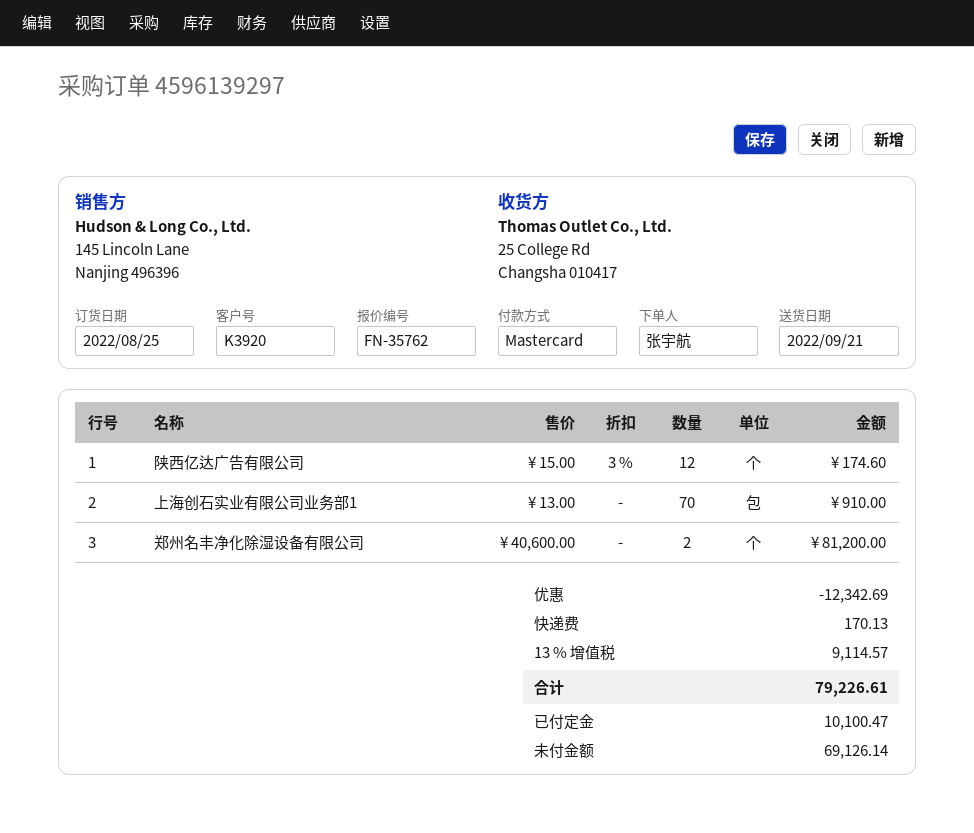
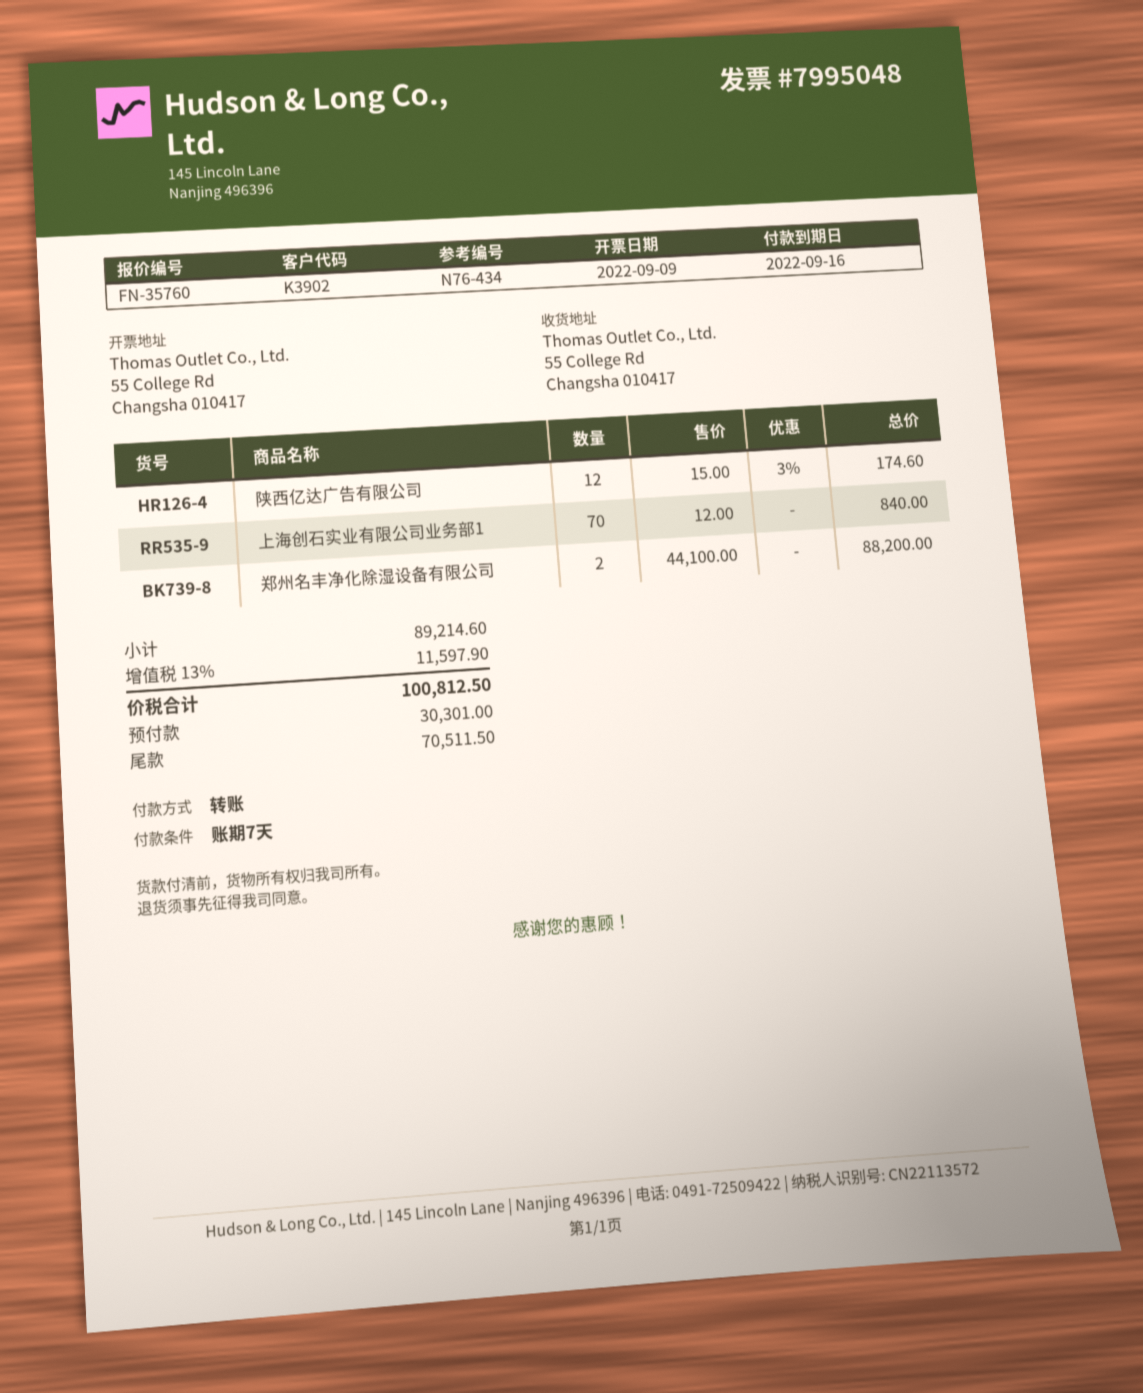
quote number: FN-35762 -> FN-35760
customer number: K3920 -> K3902
payment method: Mastercard -> bank transfer
ship to: 25 College Rd, Changsha 010417 -> 55 College Rd, Changsha 010417
上海创石实业有限公司业务部1: 70 x 13.00 = 910.00 -> 70 x 12.00 = 840.00
郑州名丰净化除湿设备有限公司: 2 x 40600.00 = 81200.00 -> 2 x 44100.00 = 88200.00
discount: 12342.69 -> none
shipping: 170.13 -> none
tax: 13% = 9114.57 -> 13% = 11597.90
total: 79226.61 -> 100812.50
deposit: 10100.47 -> 30301.00
balance: 69126.14 -> 70511.50

